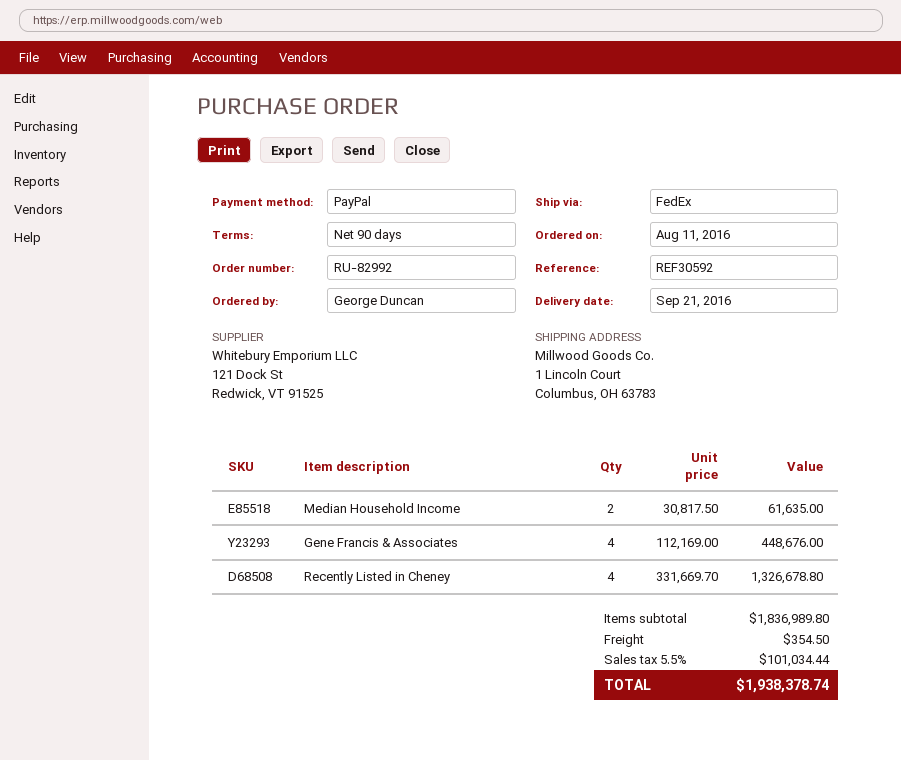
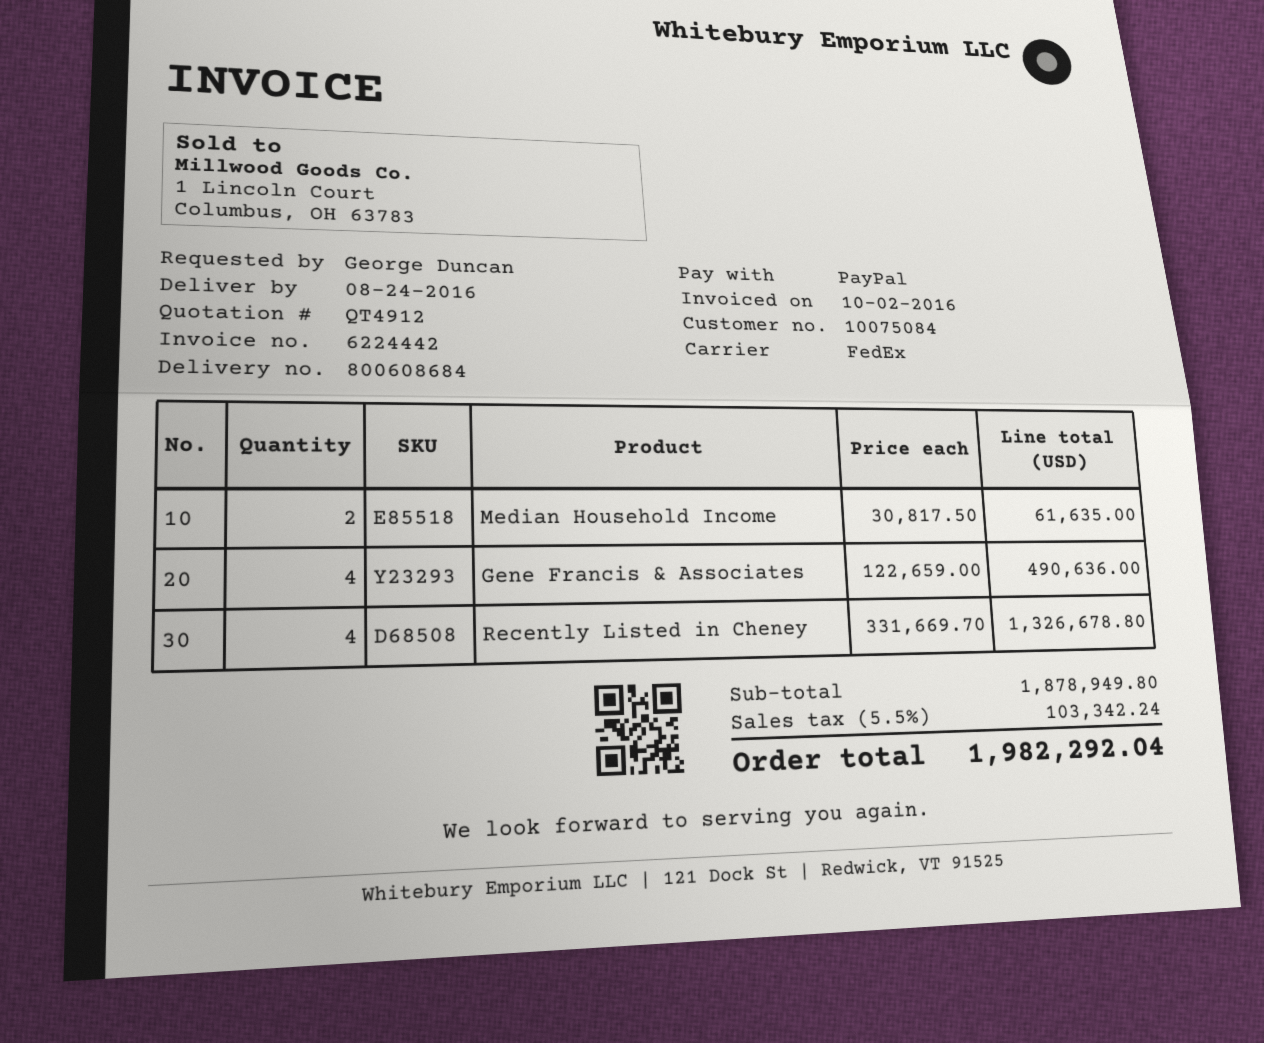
delivery date: 2016-09-21 -> 2016-08-24
Gene Francis & Associates: 4 x 112169.00 = 448676.00 -> 4 x 122659.00 = 490636.00
subtotal: 1836989.80 -> 1878949.80
shipping: 354.50 -> none
tax: 5.5% = 101034.44 -> 5.5% = 103342.24
total: 1938378.74 -> 1982292.04

